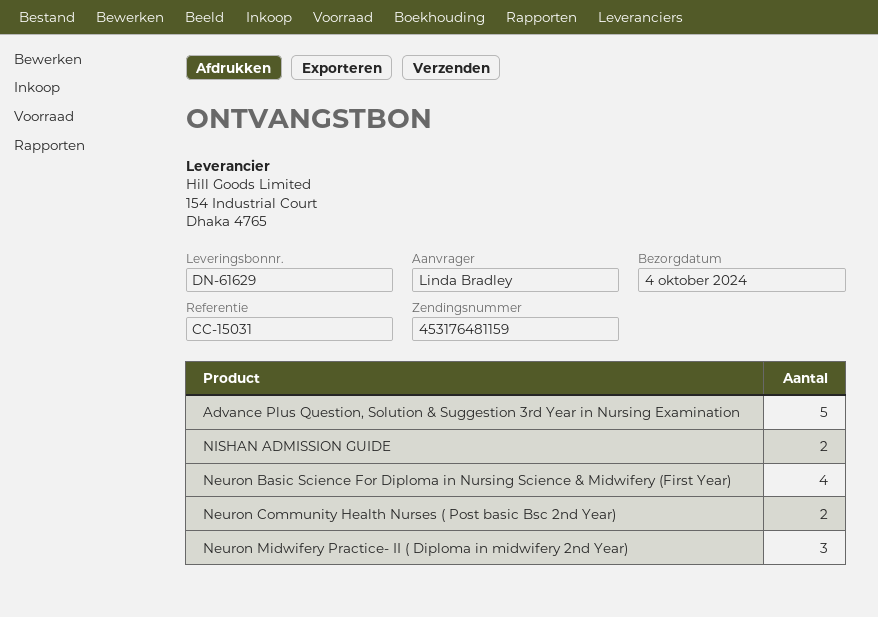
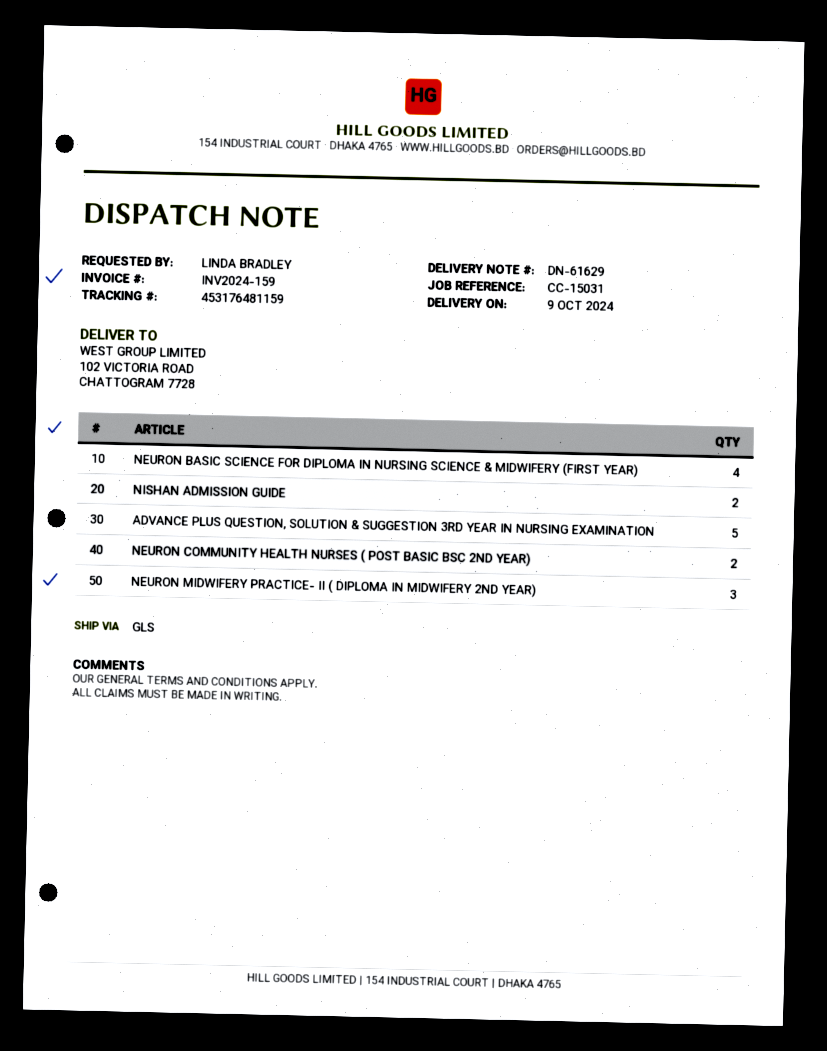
delivery date: 2024-10-04 -> 2024-10-09

